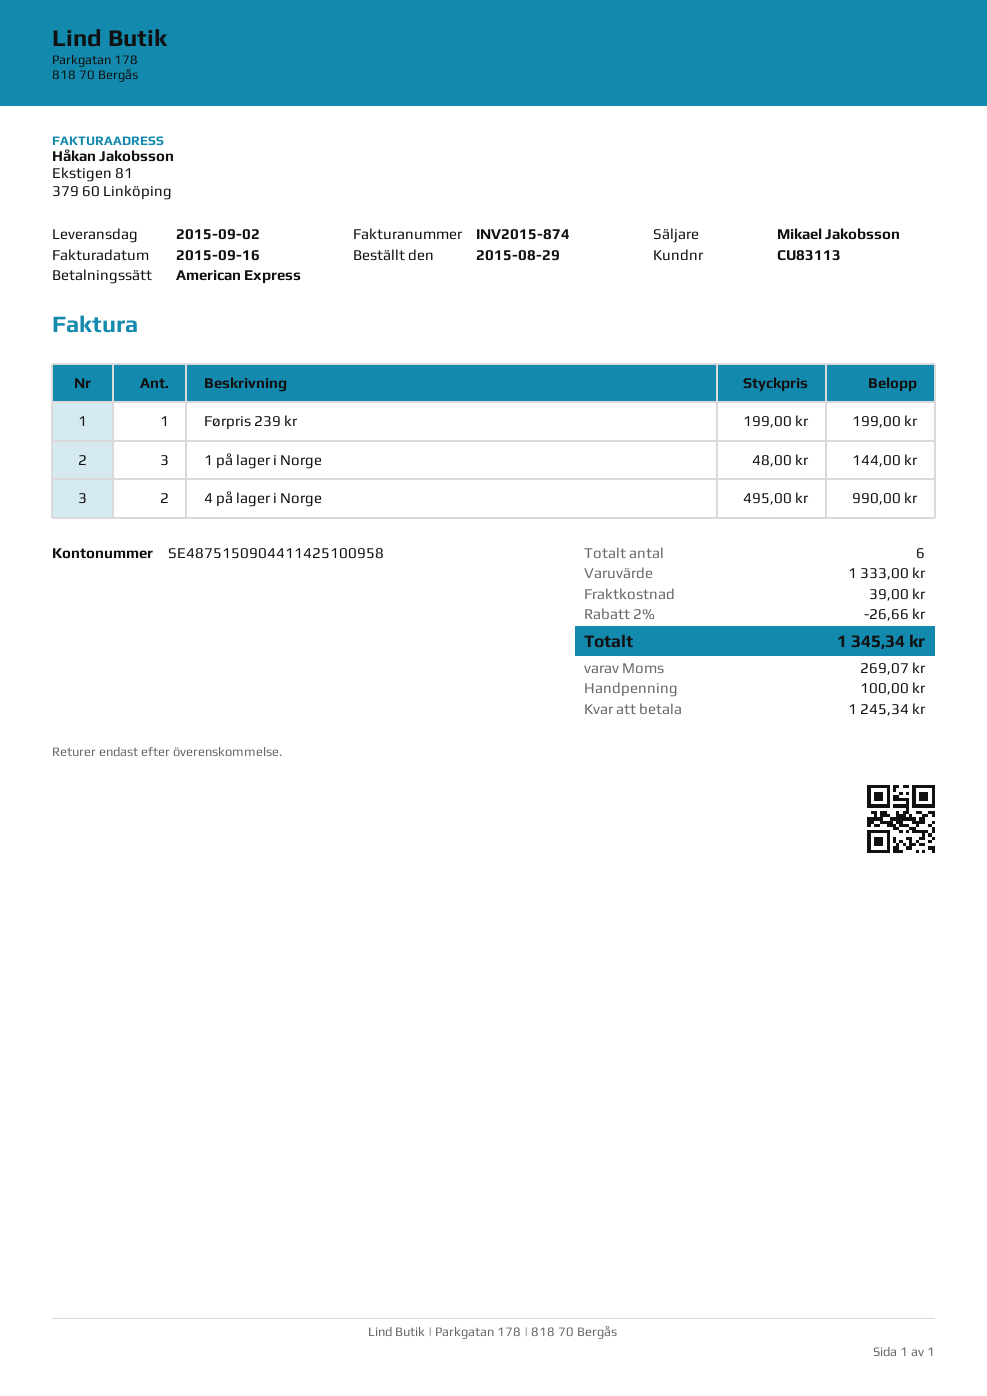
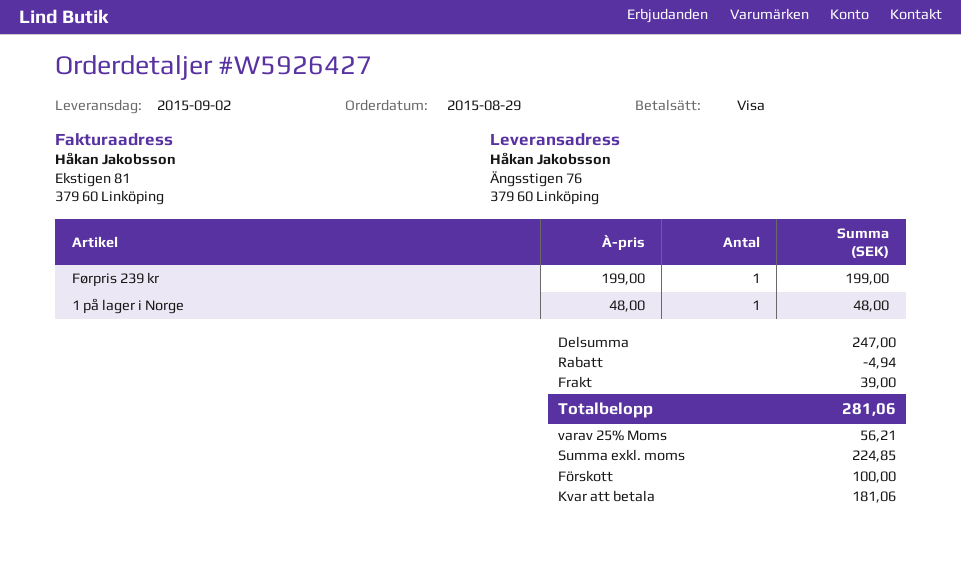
payment method: American Express -> Visa
1 på lager i Norge: 3 x 48.00 = 144.00 -> 1 x 48.00 = 48.00
4 på lager i Norge: 2 x 495.00 = 990.00 -> none
subtotal: 1333.00 -> 247.00
discount: 26.66 -> 4.94
tax: 269.07 -> 56.21
total: 1345.34 -> 281.06
balance: 1245.34 -> 181.06

